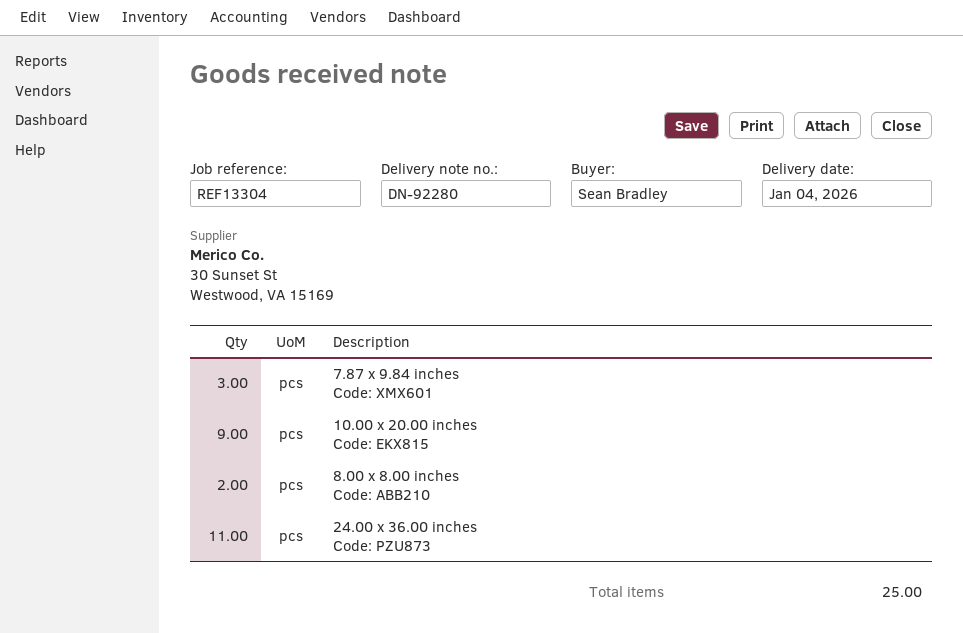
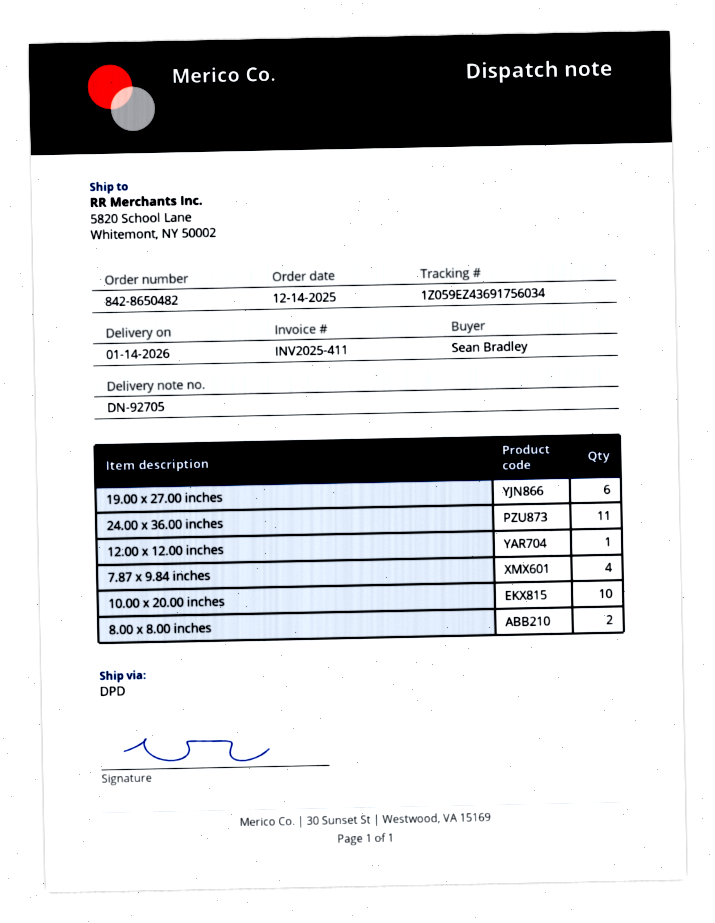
delivery note number: DN-92280 -> DN-92705
delivery date: 2026-01-04 -> 2026-01-14
7.87 x 9.84 inches: 3 -> 4
10.00 x 20.00 inches: 9 -> 10
19.00 x 27.00 inches: none -> 6
12.00 x 12.00 inches: none -> 1

